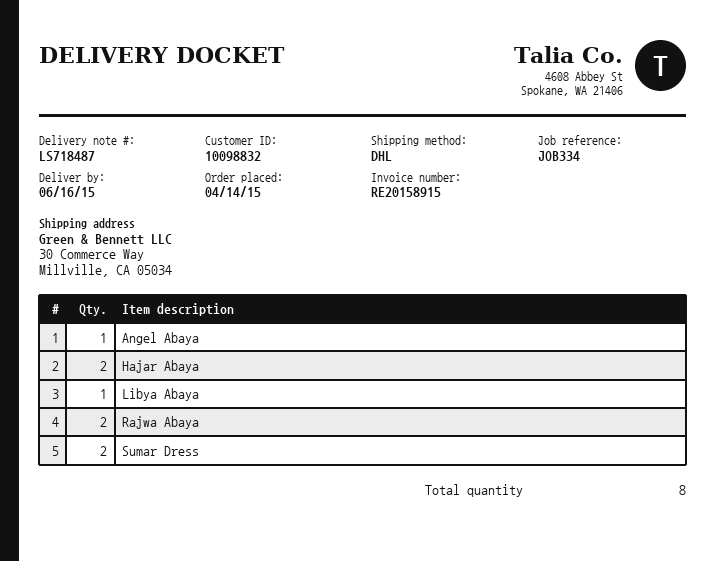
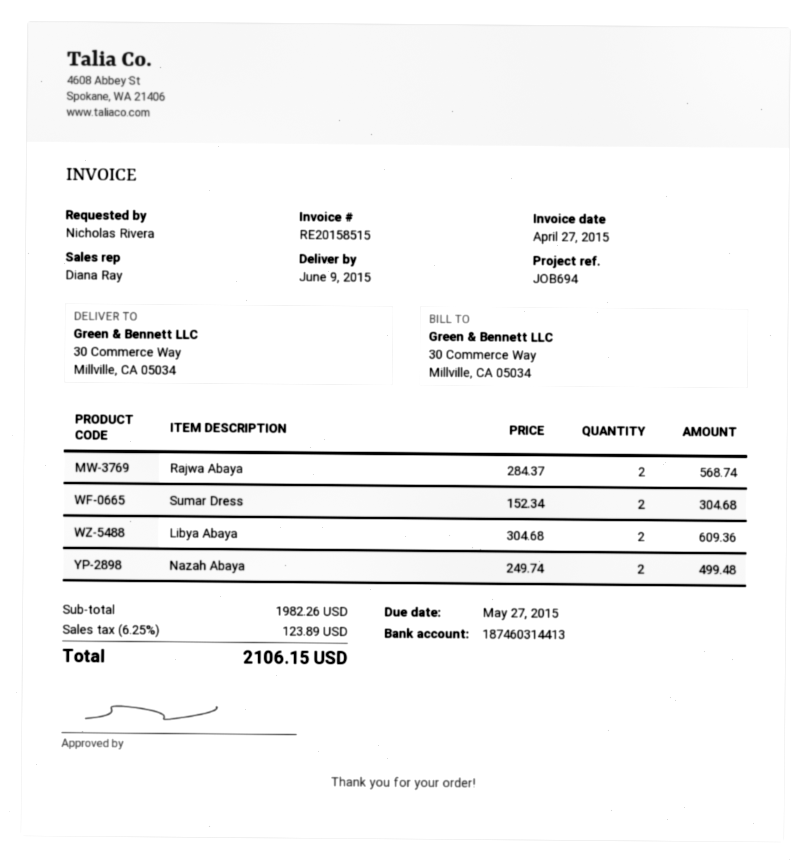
delivery date: 2015-06-16 -> 2015-06-09
invoice number: RE20158915 -> RE20158515
reference: JOB334 -> JOB694
Angel Abaya: 1 -> none
Hajar Abaya: 2 -> none
Libya Abaya: 1 -> 2
Nazah Abaya: none -> 2

